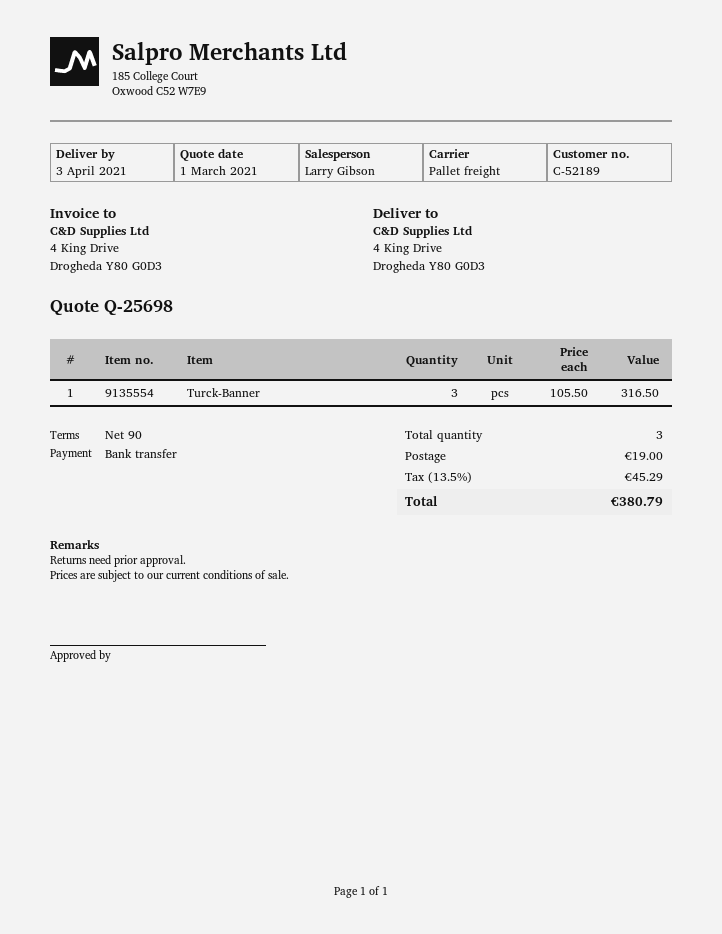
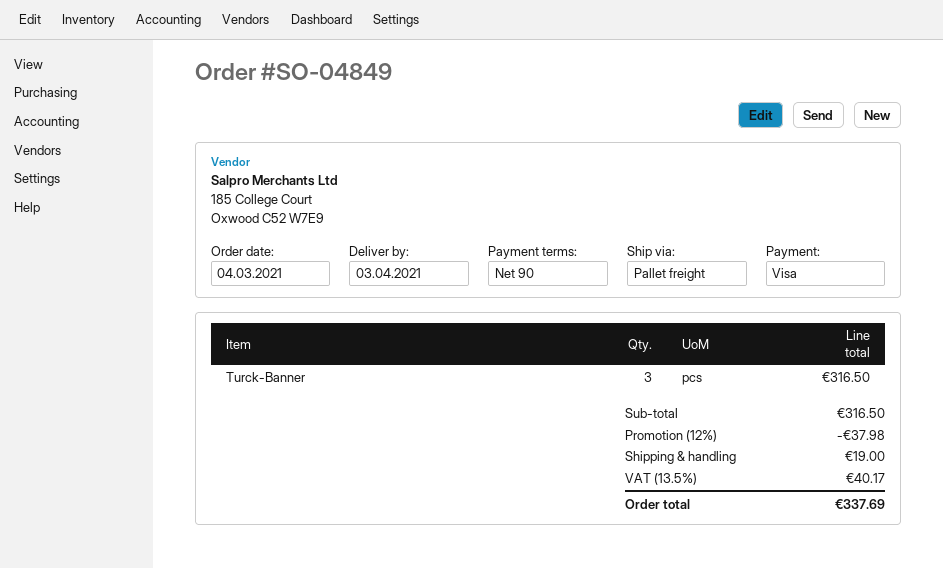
payment method: bank transfer -> Visa
discount: none -> 12% = 37.98
tax: 13.5% = 45.29 -> 13.5% = 40.17
total: 380.79 -> 337.69

